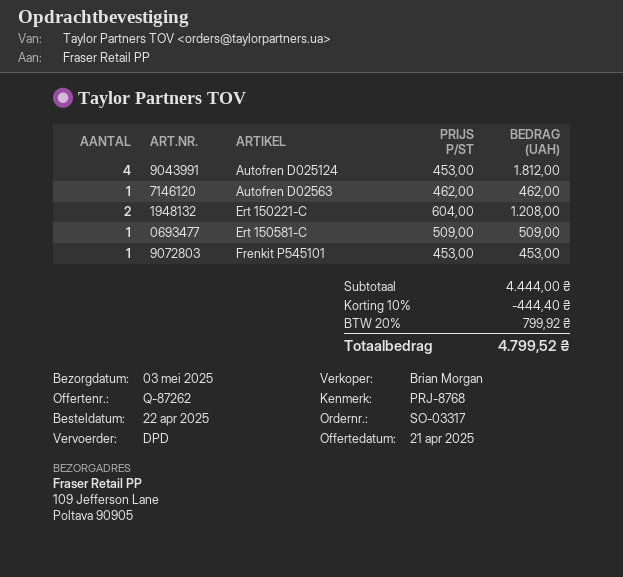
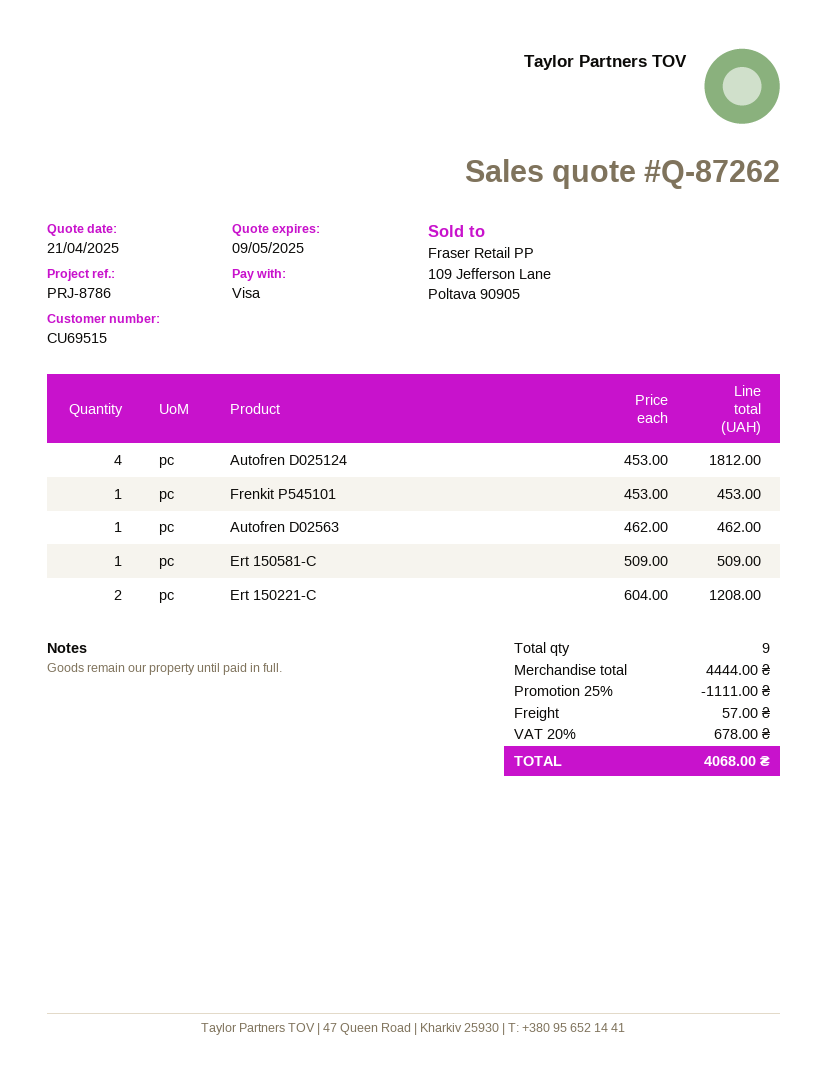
reference: PRJ-8768 -> PRJ-8786
discount: 10% = 444.40 -> 25% = 1111.00
shipping: none -> 57.00
tax: 20% = 799.92 -> 20% = 678.00
total: 4799.52 -> 4068.00

